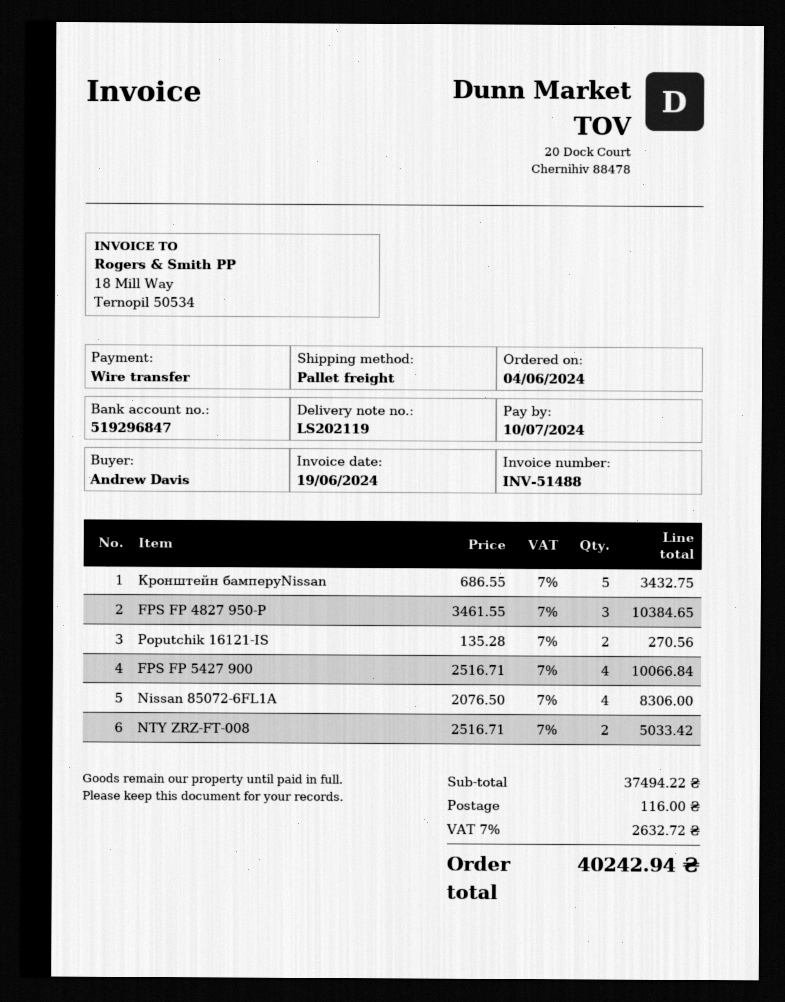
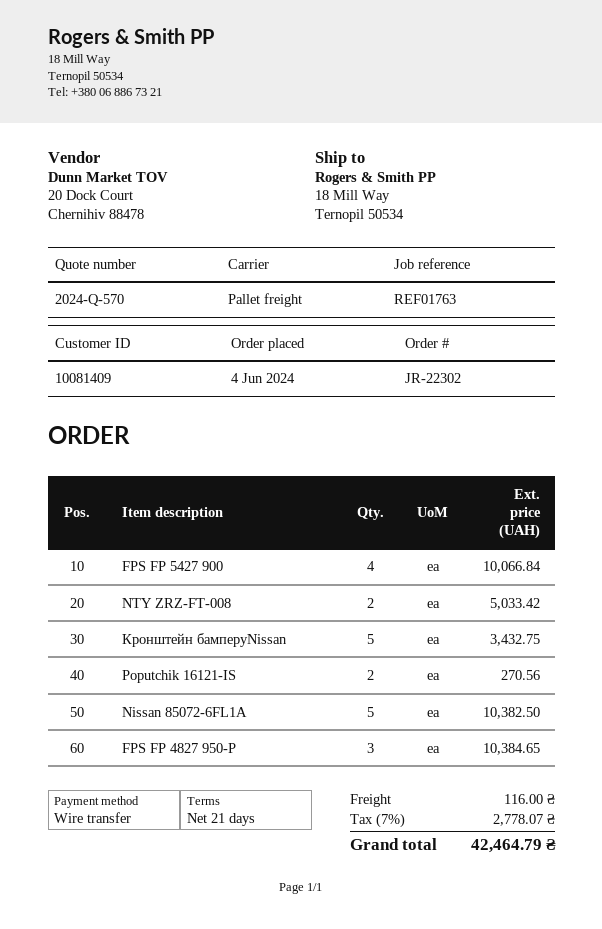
Nissan 85072-6FL1A: 4 for 8306.00 -> 5 for 10382.50
tax: 7% = 2632.72 -> 7% = 2778.07
total: 40242.94 -> 42464.79

